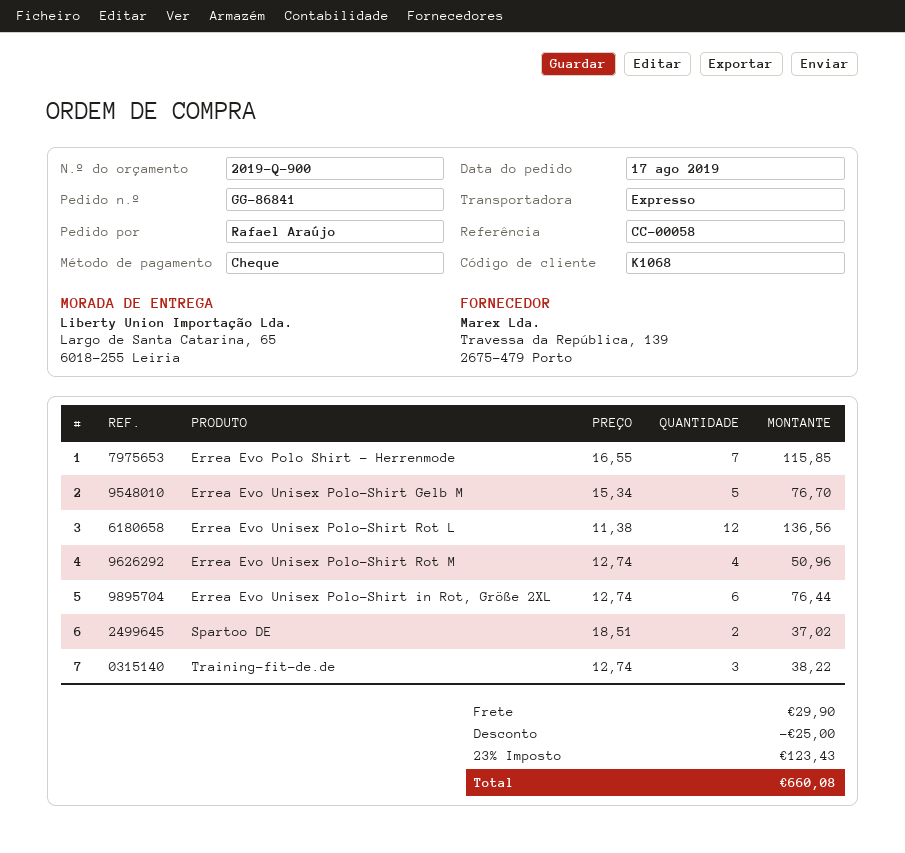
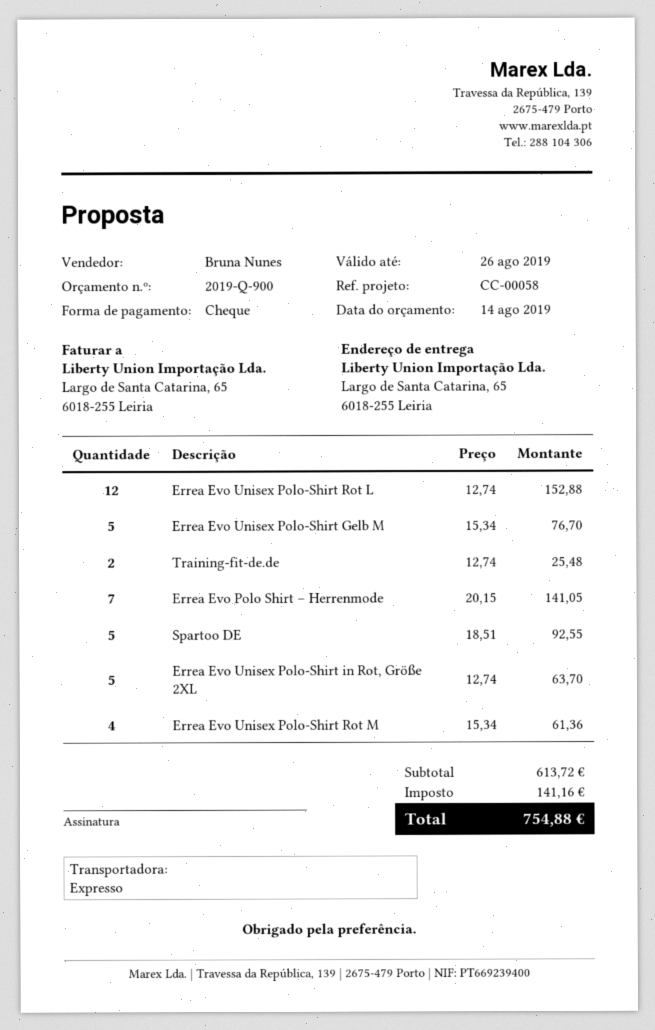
Errea Evo Polo Shirt – Herrenmode: 7 x 16.55 = 115.85 -> 7 x 20.15 = 141.05
Errea Evo Unisex Polo-Shirt Rot L: 12 x 11.38 = 136.56 -> 12 x 12.74 = 152.88
Errea Evo Unisex Polo-Shirt Rot M: 4 x 12.74 = 50.96 -> 4 x 15.34 = 61.36
Errea Evo Unisex Polo-Shirt in Rot, Größe 2XL: 6 x 12.74 = 76.44 -> 5 x 12.74 = 63.70
Spartoo DE: 2 x 18.51 = 37.02 -> 5 x 18.51 = 92.55
Training-fit-de.de: 3 x 12.74 = 38.22 -> 2 x 12.74 = 25.48
discount: 25.00 -> none
shipping: 29.90 -> none
tax: 123.43 -> 141.16
total: 660.08 -> 754.88

